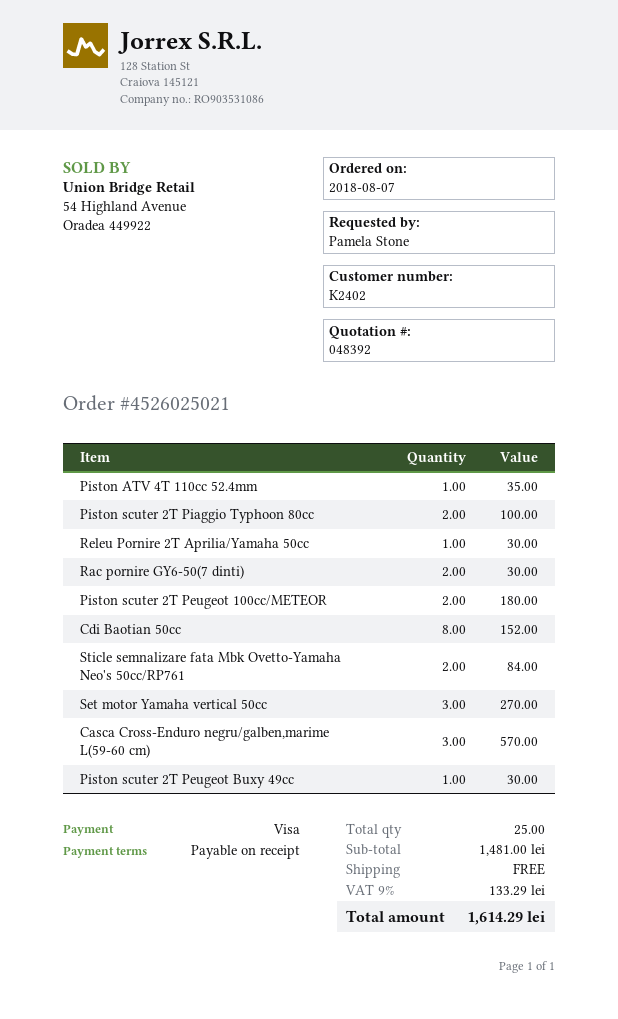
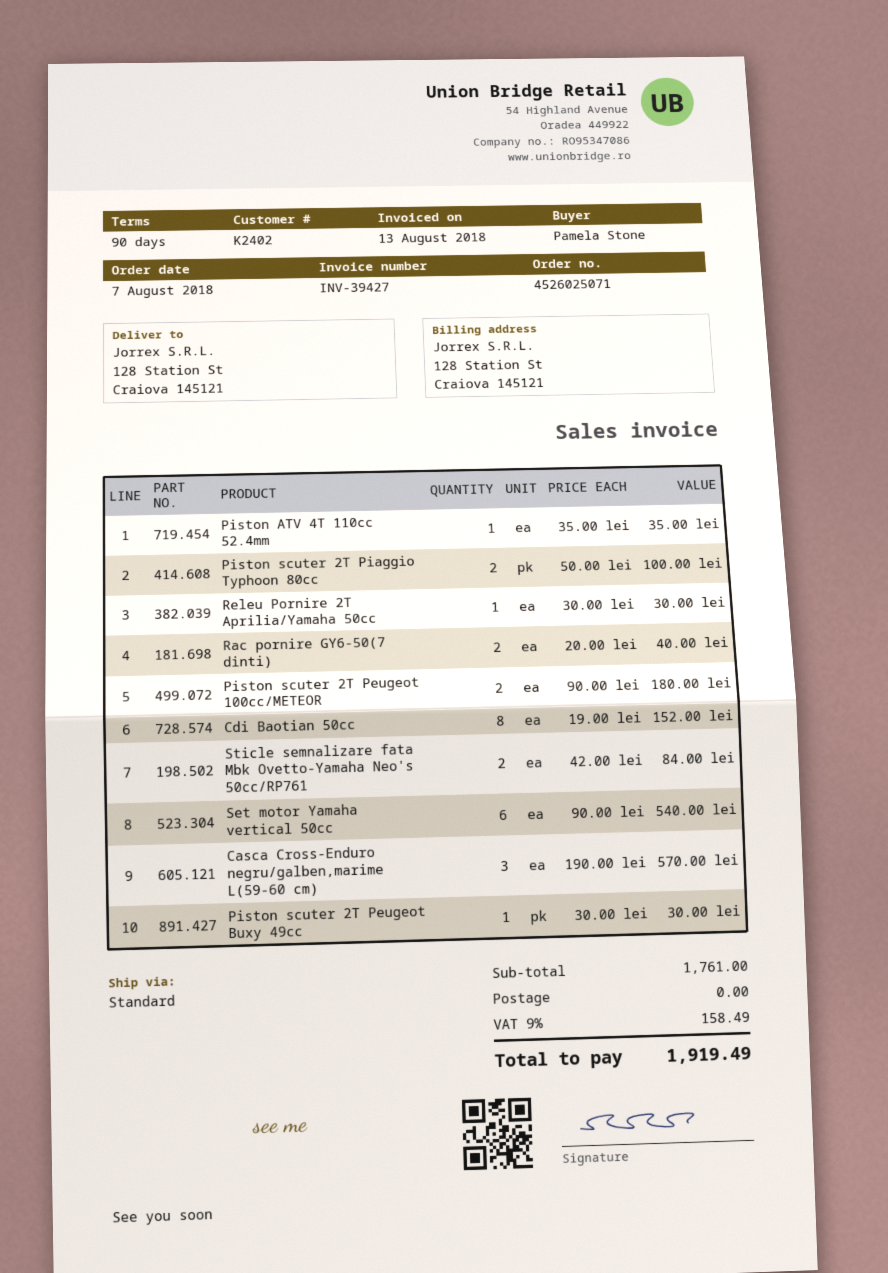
order number: 4526025021 -> 4526025071
payment terms: on receipt -> 90 days
Rac pornire GY6-50(7 dinti): 2 for 30.00 -> 2 for 40.00
Set motor Yamaha vertical 50cc: 3 for 270.00 -> 6 for 540.00
subtotal: 1481.00 -> 1761.00
tax: 9% = 133.29 -> 9% = 158.49
total: 1614.29 -> 1919.49

